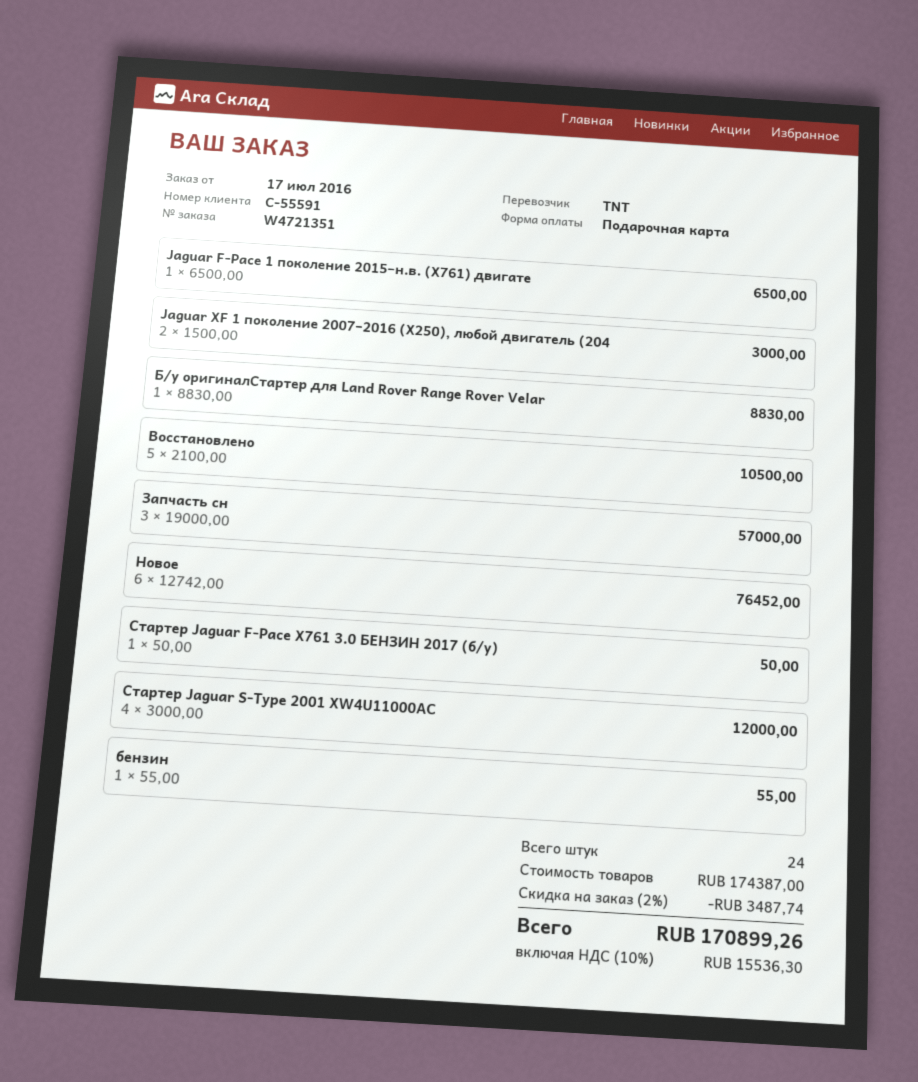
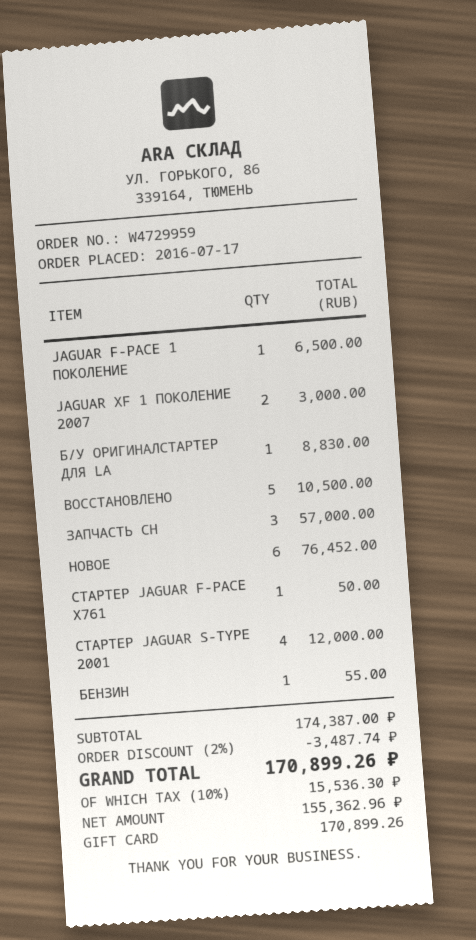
order number: W4721351 -> W4729959

